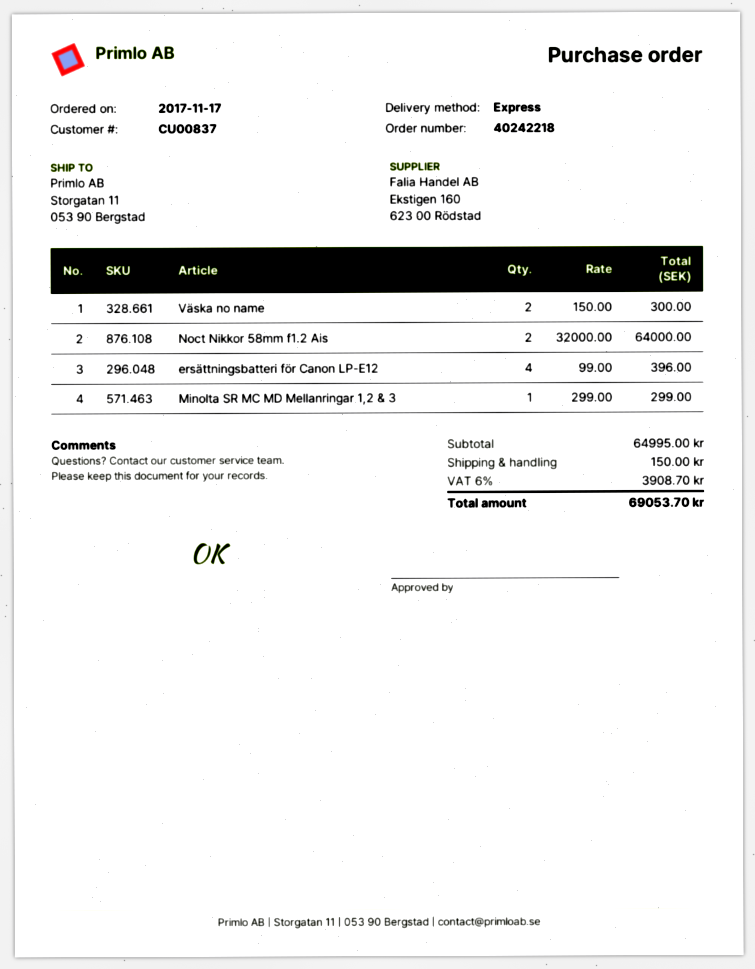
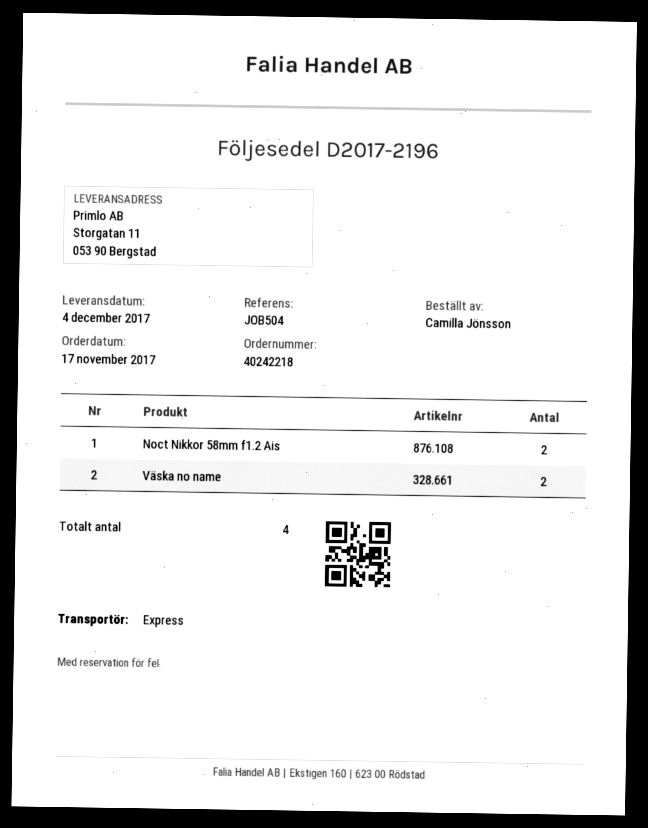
ersättningsbatteri för Canon LP-E12: 4 -> none
Minolta SR MC MD Mellanringar 1,2 & 3: 1 -> none

